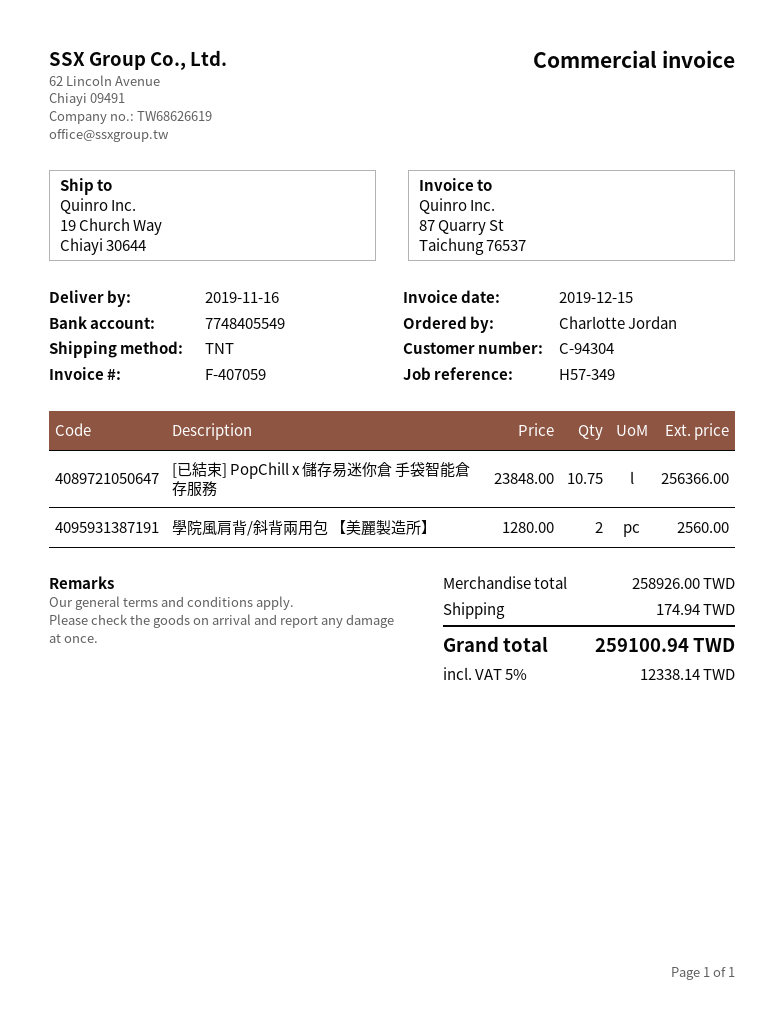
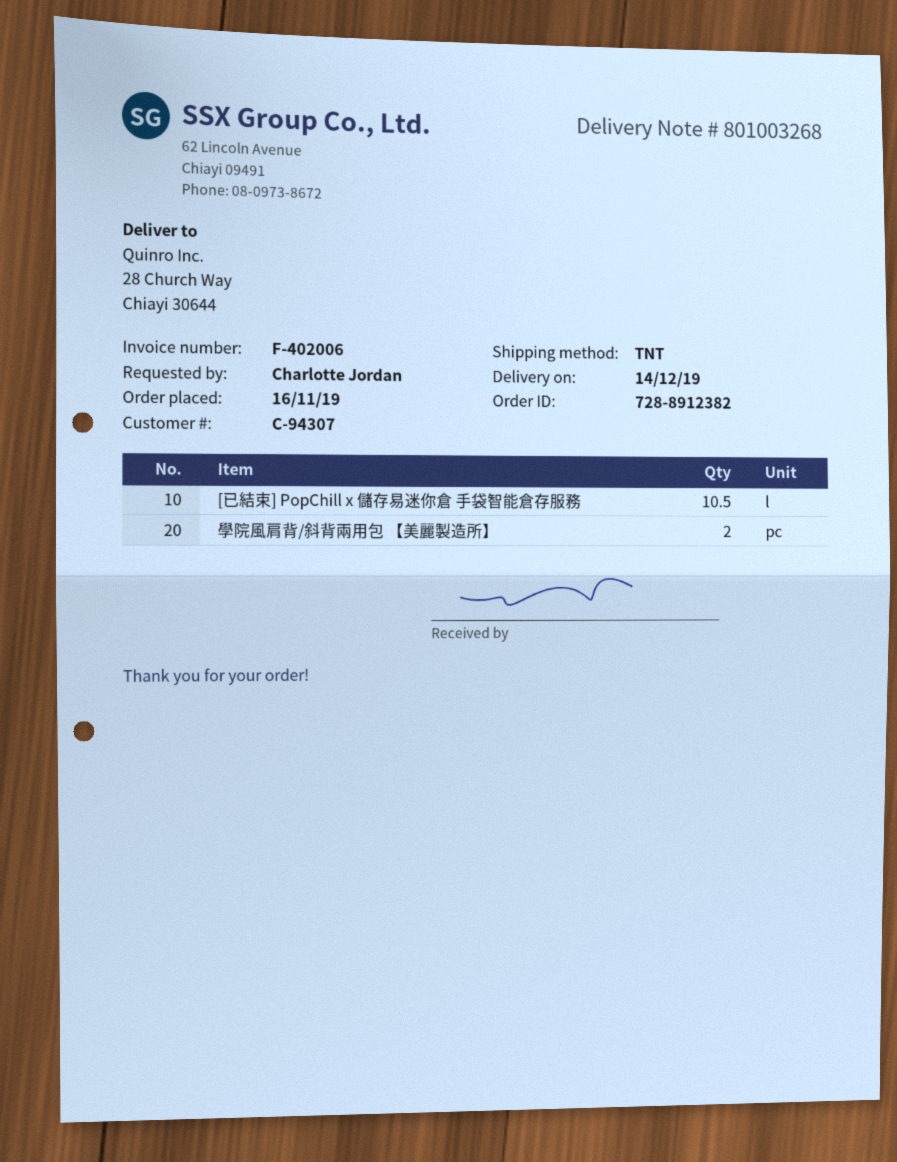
delivery date: 2019-11-16 -> 2019-12-14
invoice number: F-407059 -> F-402006
customer number: C-94304 -> C-94307
ship to: 19 Church Way, Chiayi 30644 -> 28 Church Way, Chiayi 30644
[已結束] PopChill x 儲存易迷你倉 手袋智能倉存服務: 10.75 -> 10.5

